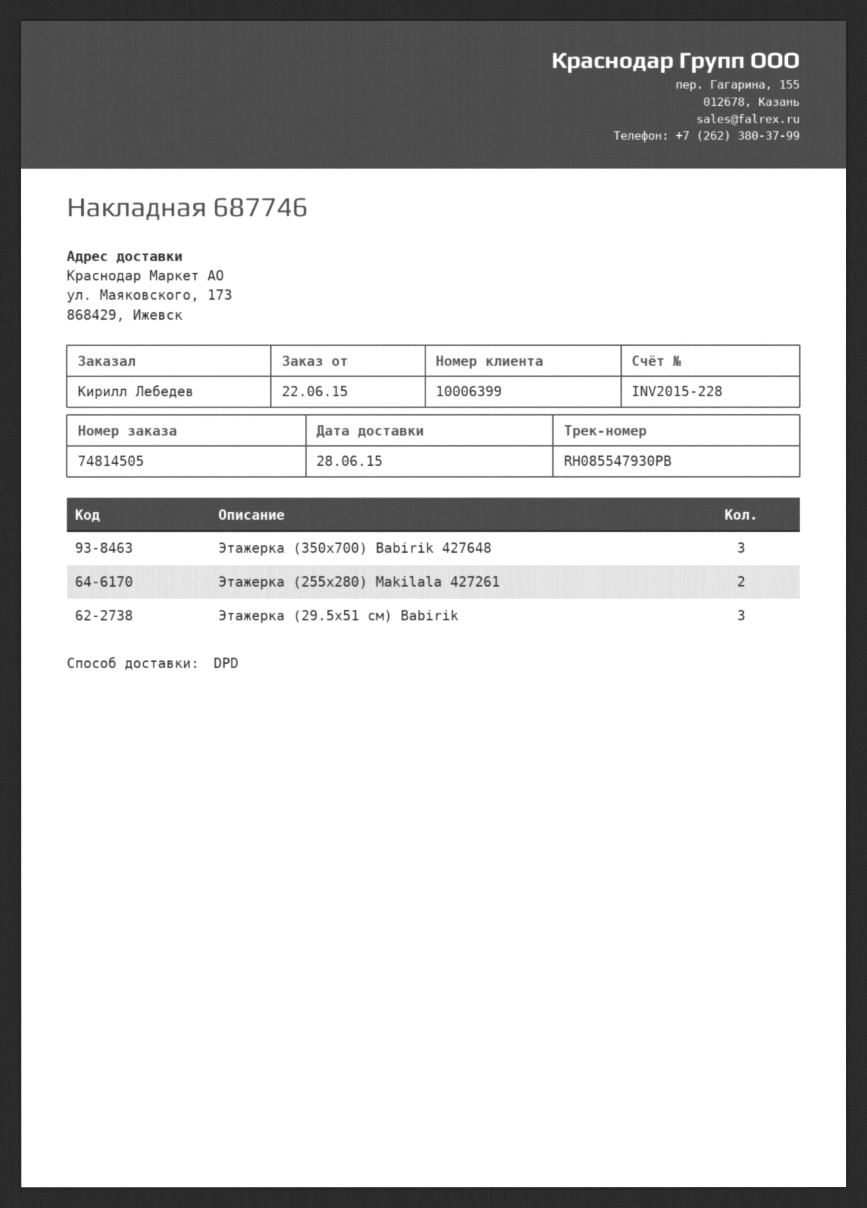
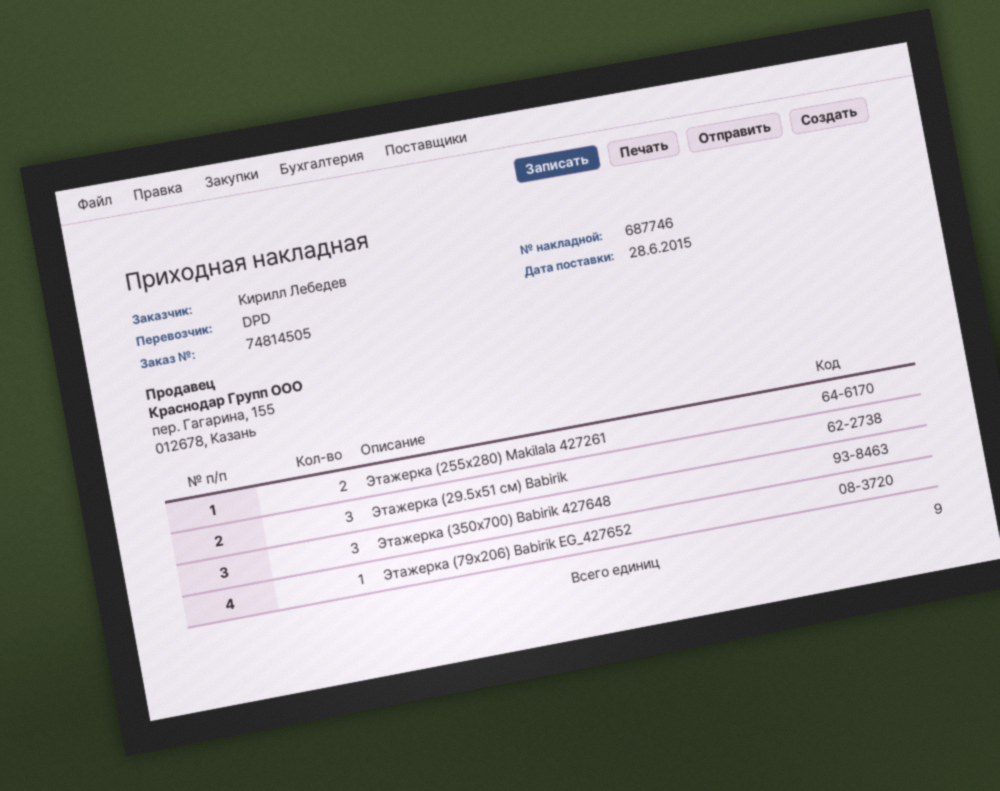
Этажерка (79х206) Babirik EG_427652: none -> 1

